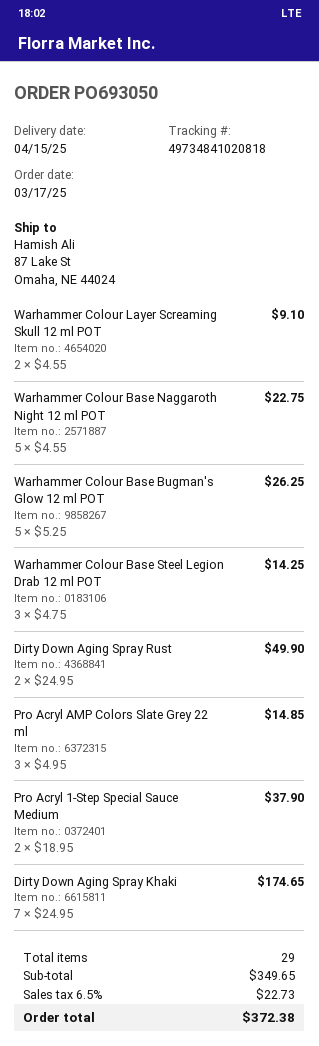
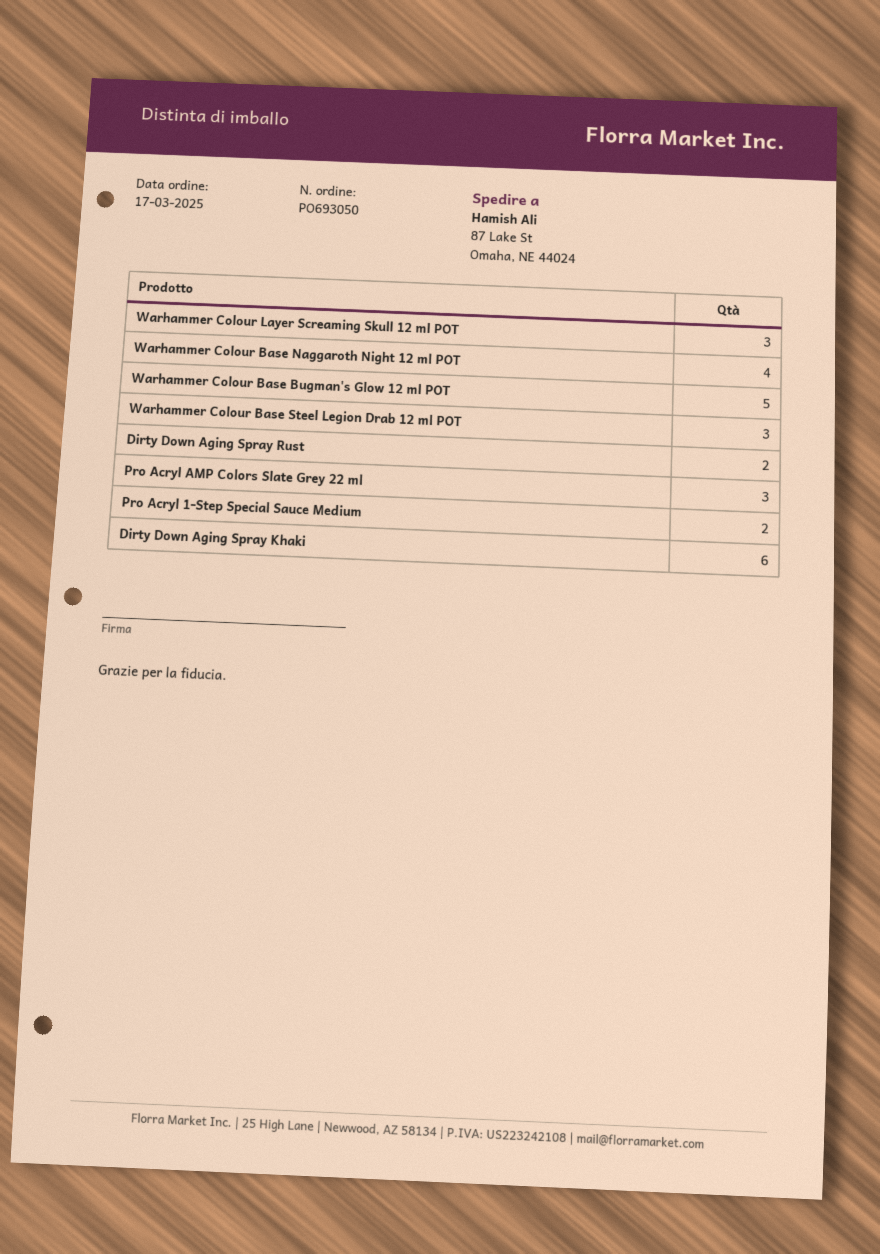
Warhammer Colour Layer Screaming Skull 12 ml POT: 2 -> 3
Warhammer Colour Base Naggaroth Night 12 ml POT: 5 -> 4
Dirty Down Aging Spray Khaki: 7 -> 6

